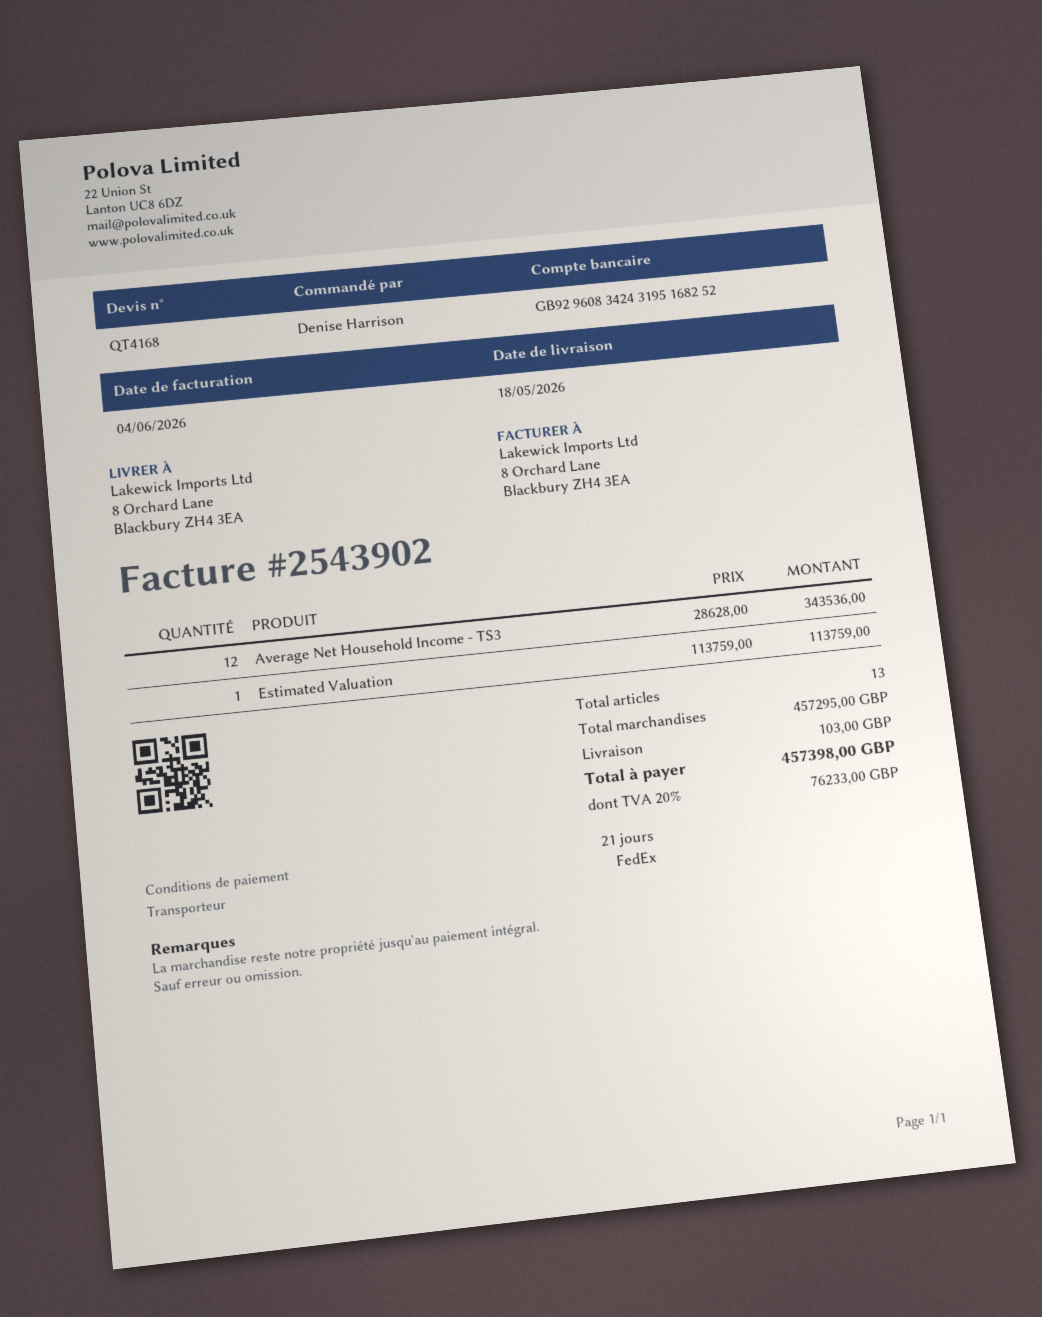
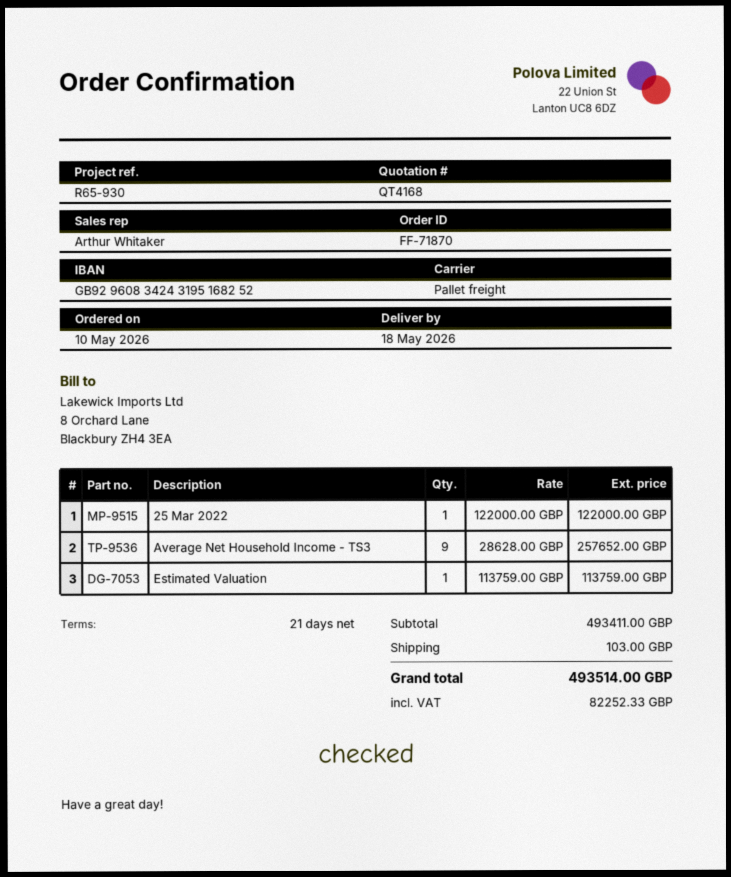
shipping method: FedEx -> pallet freight
Average Net Household Income - TS3: 12 x 28628.00 = 343536.00 -> 9 x 28628.00 = 257652.00
25 Mar 2022: none -> 1 x 122000.00 = 122000.00
subtotal: 457295.00 -> 493411.00
tax: 76233.00 -> 82252.33
total: 457398.00 -> 493514.00

